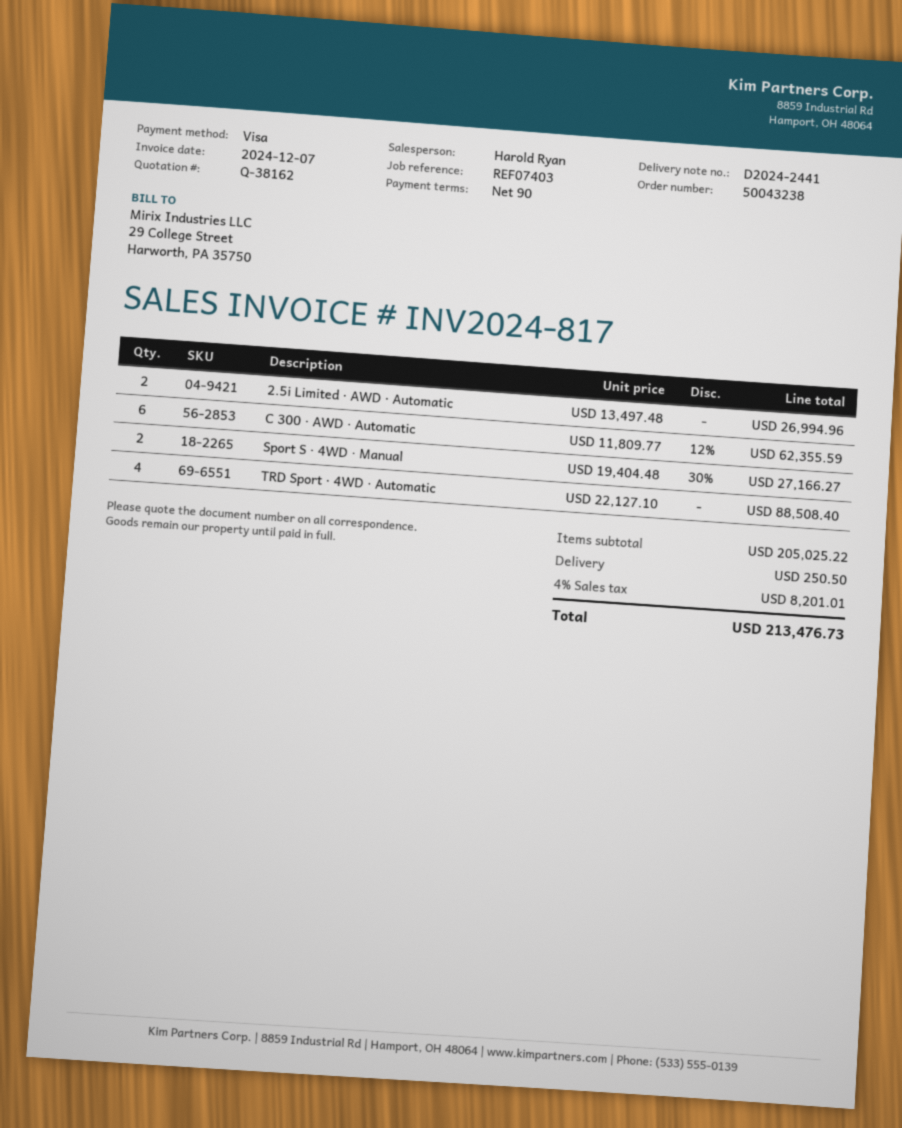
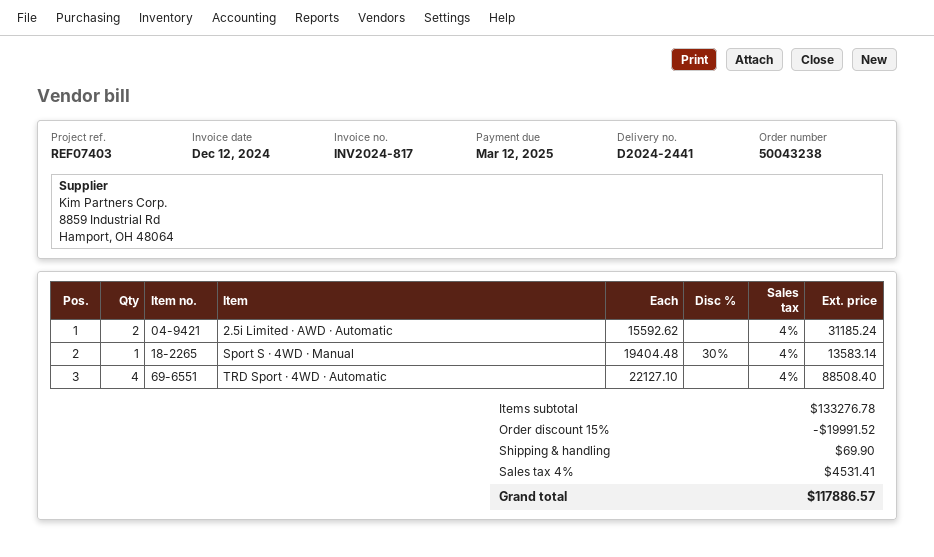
invoice date: 2024-12-07 -> 2024-12-12
2.5i Limited · AWD · Automatic: 2 x 13497.48 = 26994.96 -> 2 x 15592.62 = 31185.24
C 300 · AWD · Automatic: 6 x 11809.77 - 12% = 62355.59 -> none
Sport S · 4WD · Manual: 2 x 19404.48 - 30% = 27166.27 -> 1 x 19404.48 - 30% = 13583.14
subtotal: 205025.22 -> 133276.78
discount: none -> 15% = 19991.52
shipping: 250.50 -> 69.90
tax: 4% = 8201.01 -> 4% = 4531.41
total: 213476.73 -> 117886.57

